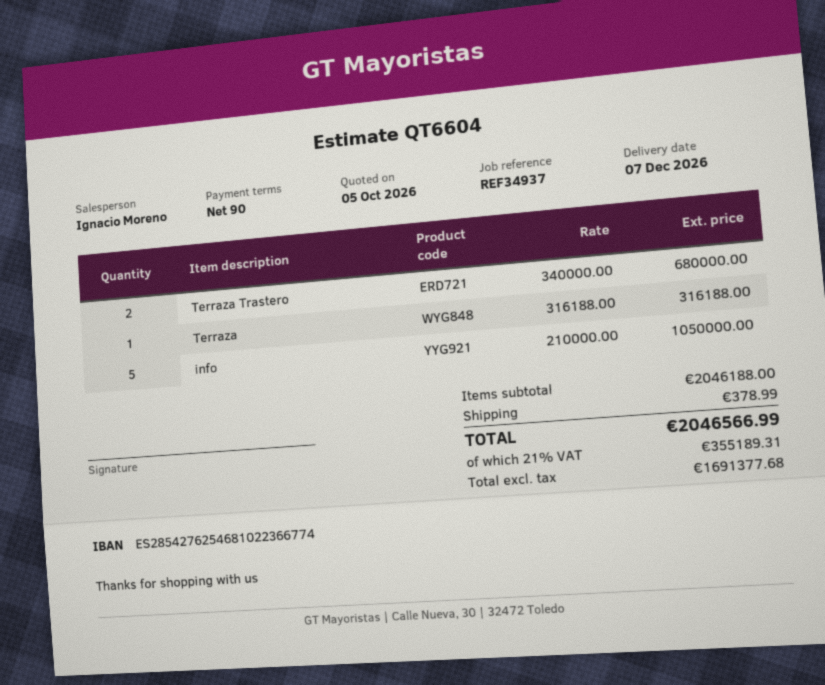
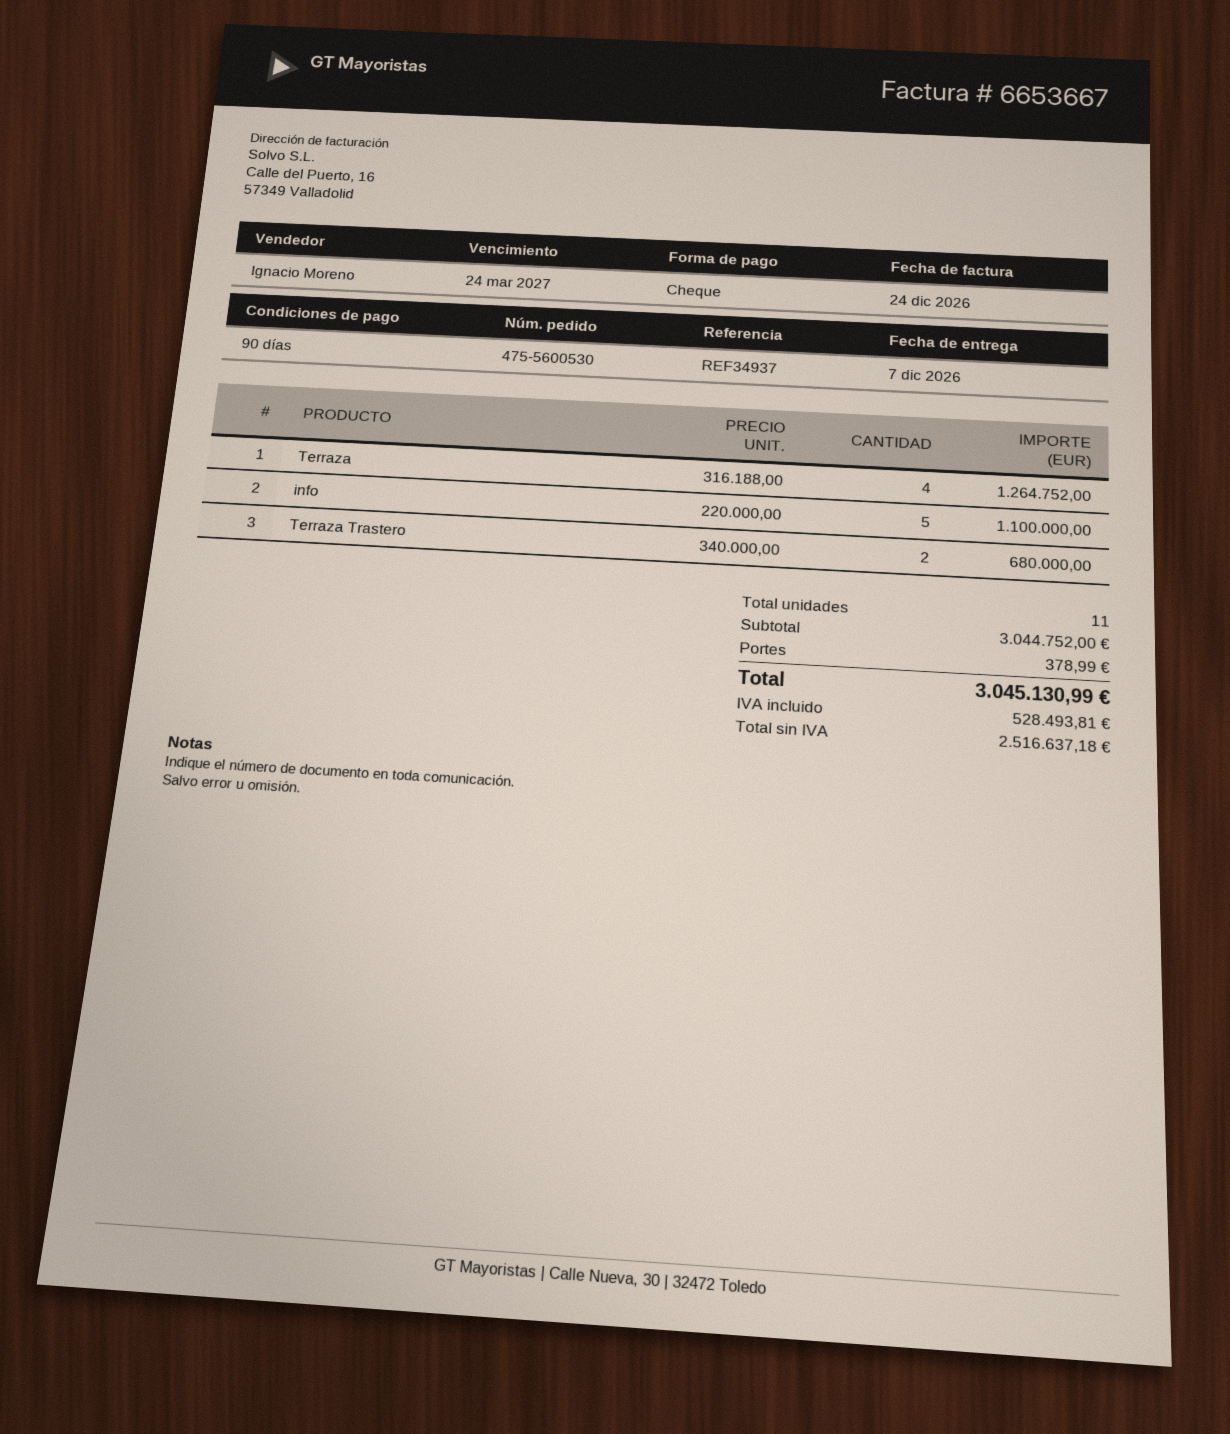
Terraza: 1 x 316188.00 = 316188.00 -> 4 x 316188.00 = 1264752.00
info: 5 x 210000.00 = 1050000.00 -> 5 x 220000.00 = 1100000.00
subtotal: 2046188.00 -> 3044752.00
net: 1691377.68 -> 2516637.18
tax: 355189.31 -> 528493.81
total: 2046566.99 -> 3045130.99

